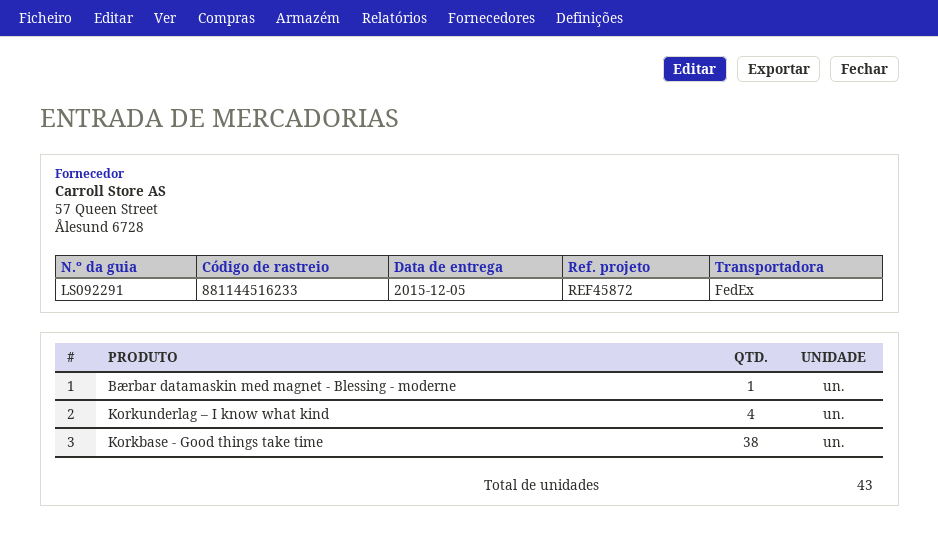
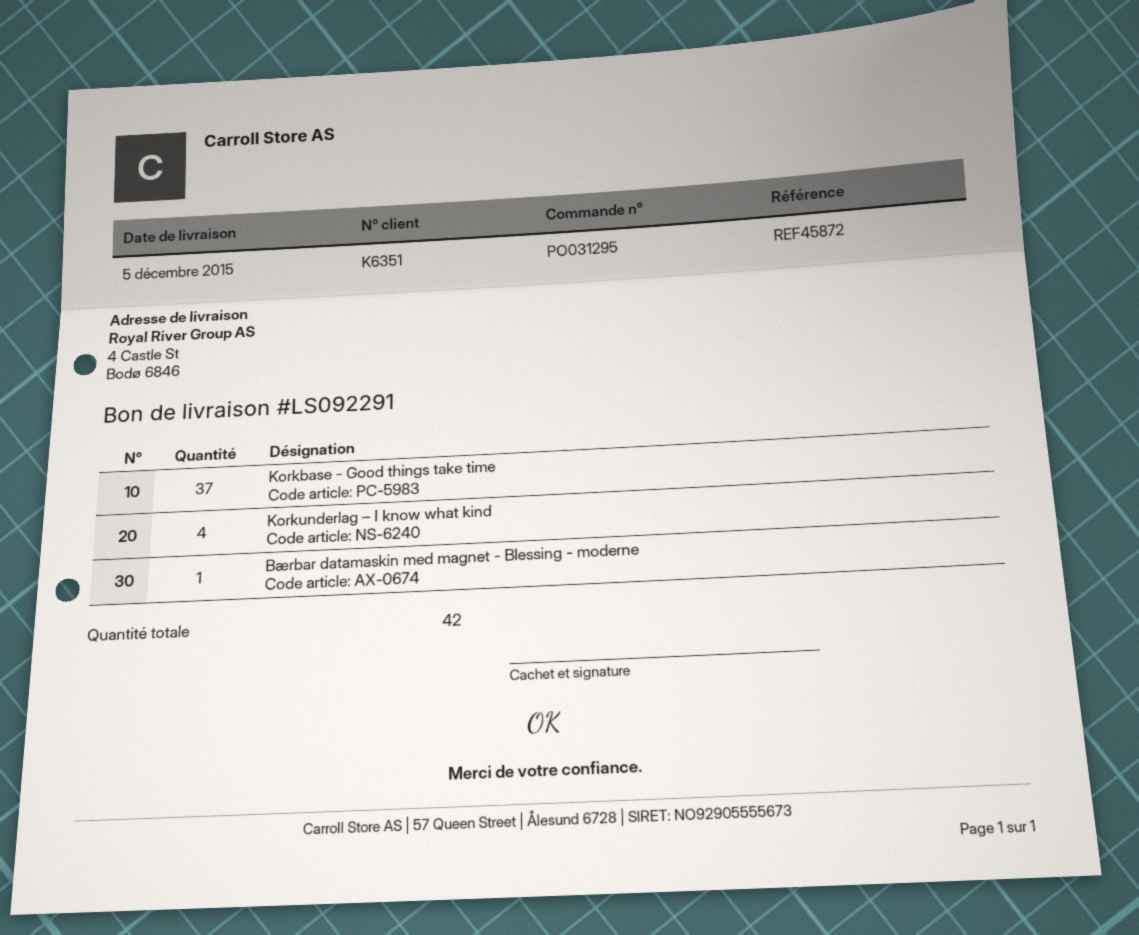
Korkbase - Good things take time: 38 -> 37
total quantity: 43 -> 42

